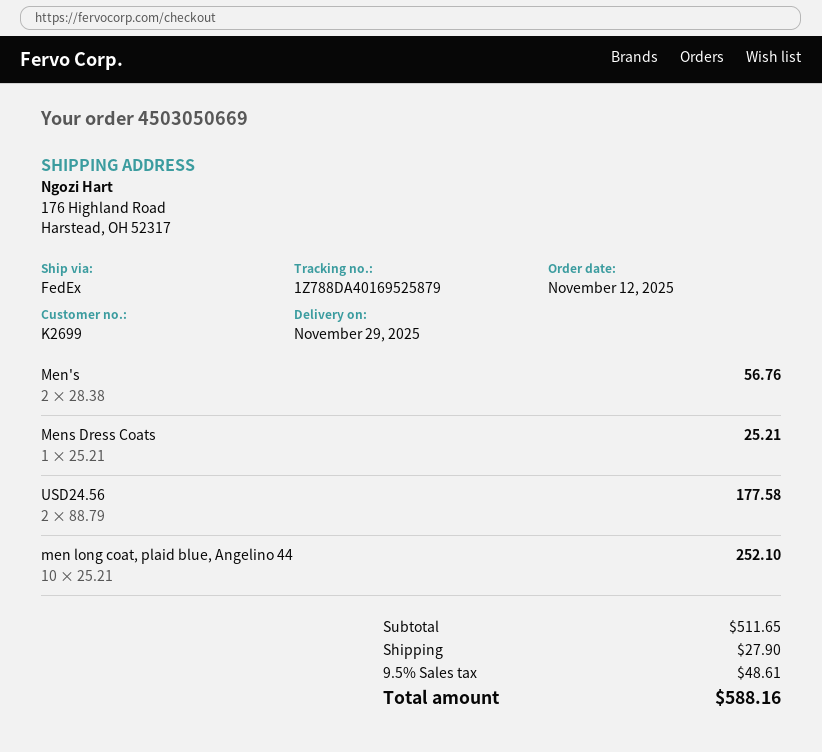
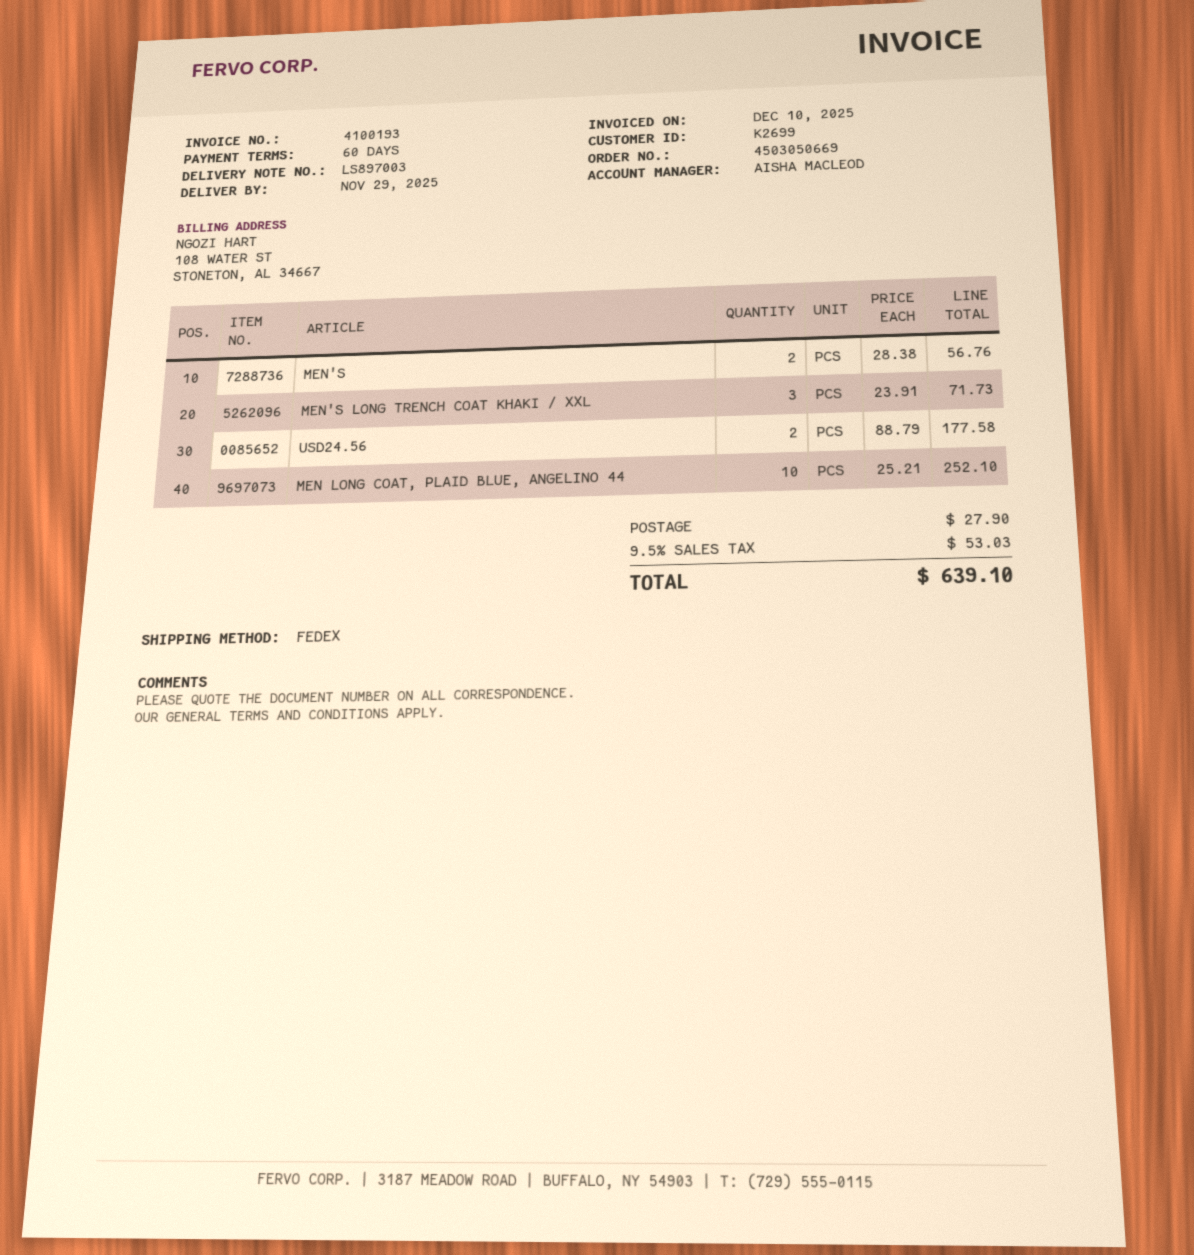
Mens Dress Coats: 1 x 25.21 = 25.21 -> none
MEN'S LONG TRENCH COAT KHAKI / XXL: none -> 3 x 23.91 = 71.73
tax: 9.5% = 48.61 -> 9.5% = 53.03
total: 588.16 -> 639.10

